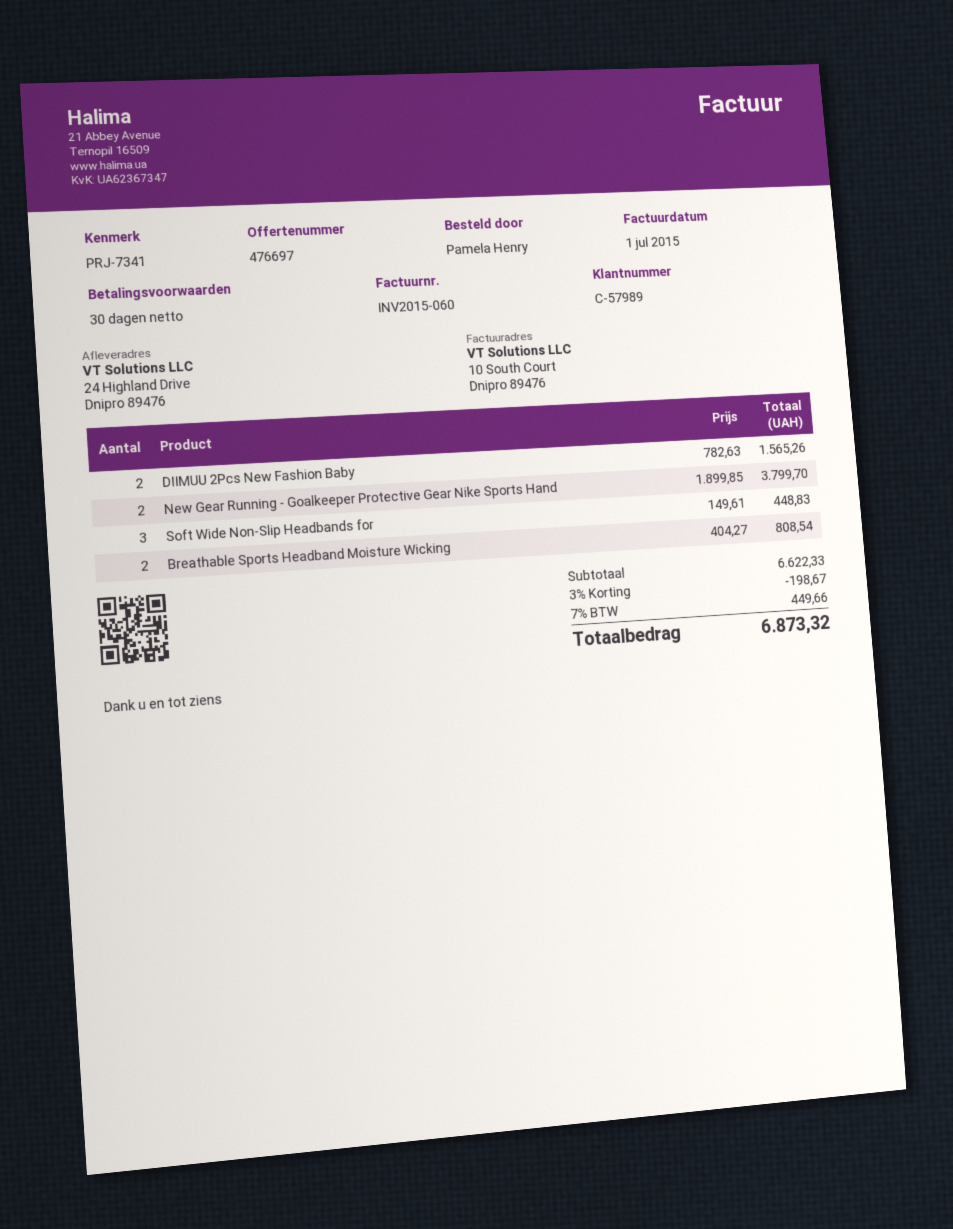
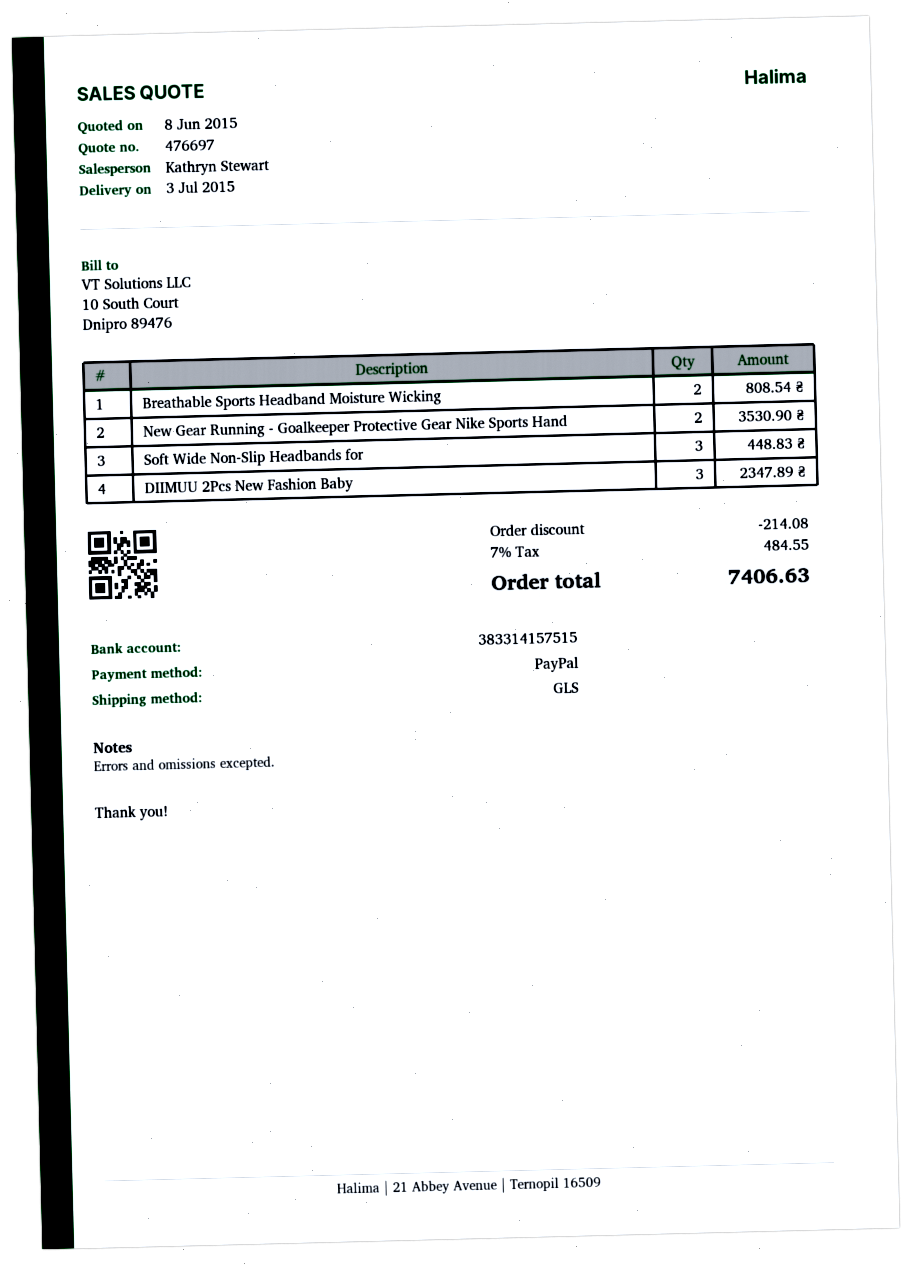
DIIMUU 2Pcs New Fashion Baby: 2 for 1565.26 -> 3 for 2347.89
New Gear Running - Goalkeeper Protective Gear Nike Sports Hand: 2 for 3799.70 -> 2 for 3530.90
discount: 198.67 -> 214.08
tax: 7% = 449.66 -> 7% = 484.55
total: 6873.32 -> 7406.63

